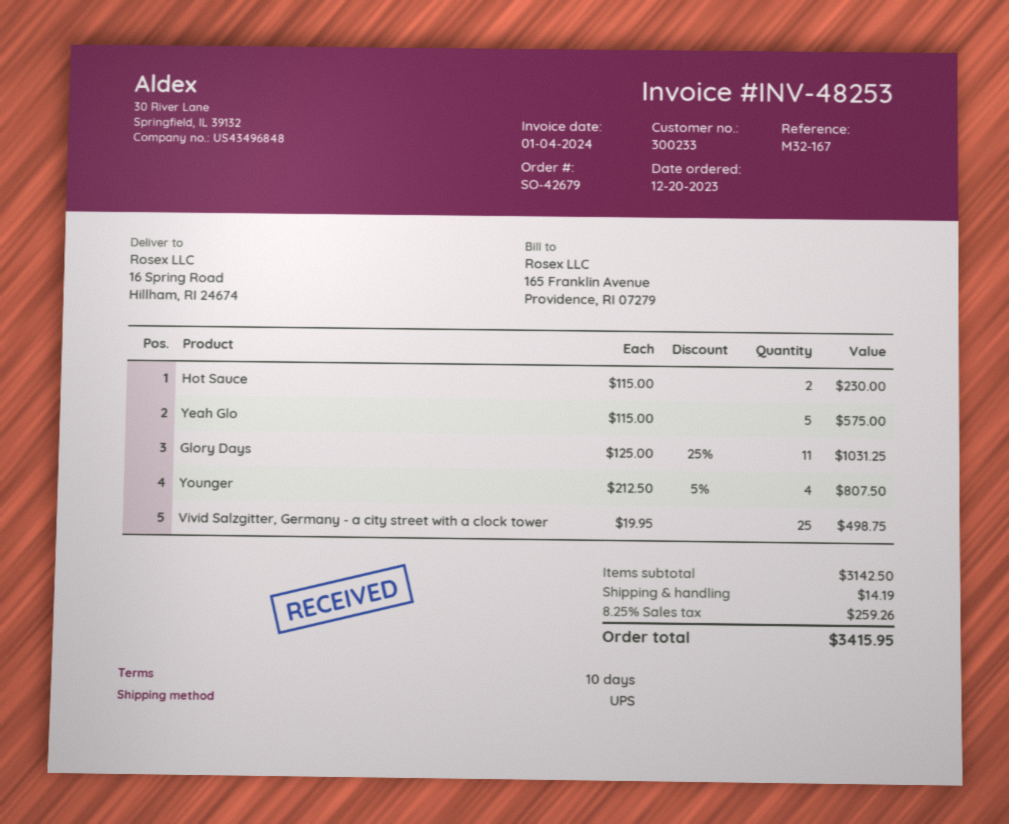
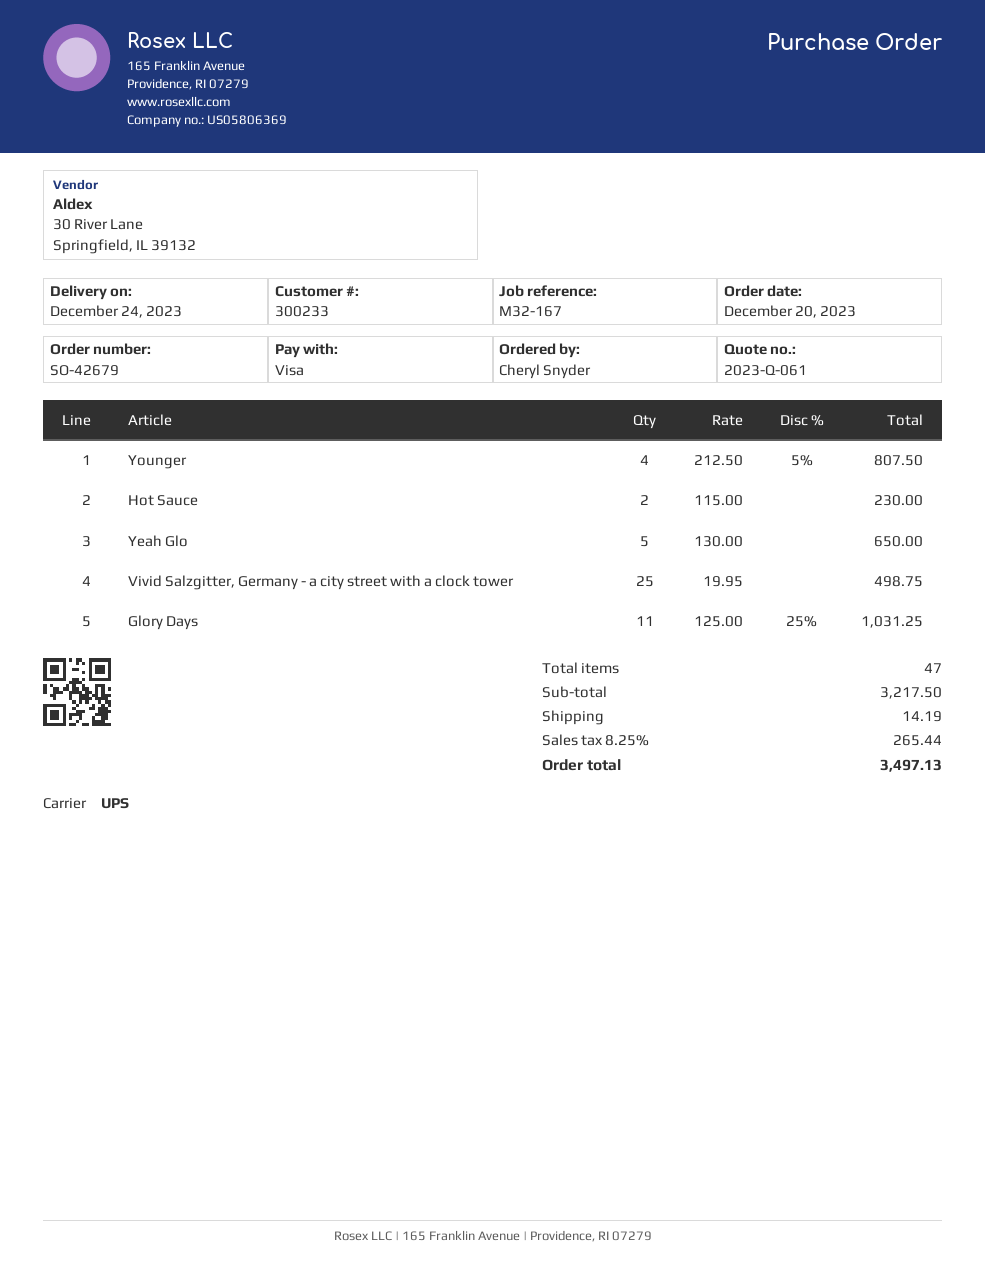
Yeah Glo: 5 x 115.00 = 575.00 -> 5 x 130.00 = 650.00
subtotal: 3142.50 -> 3217.50
tax: 8.25% = 259.26 -> 8.25% = 265.44
total: 3415.95 -> 3497.13

